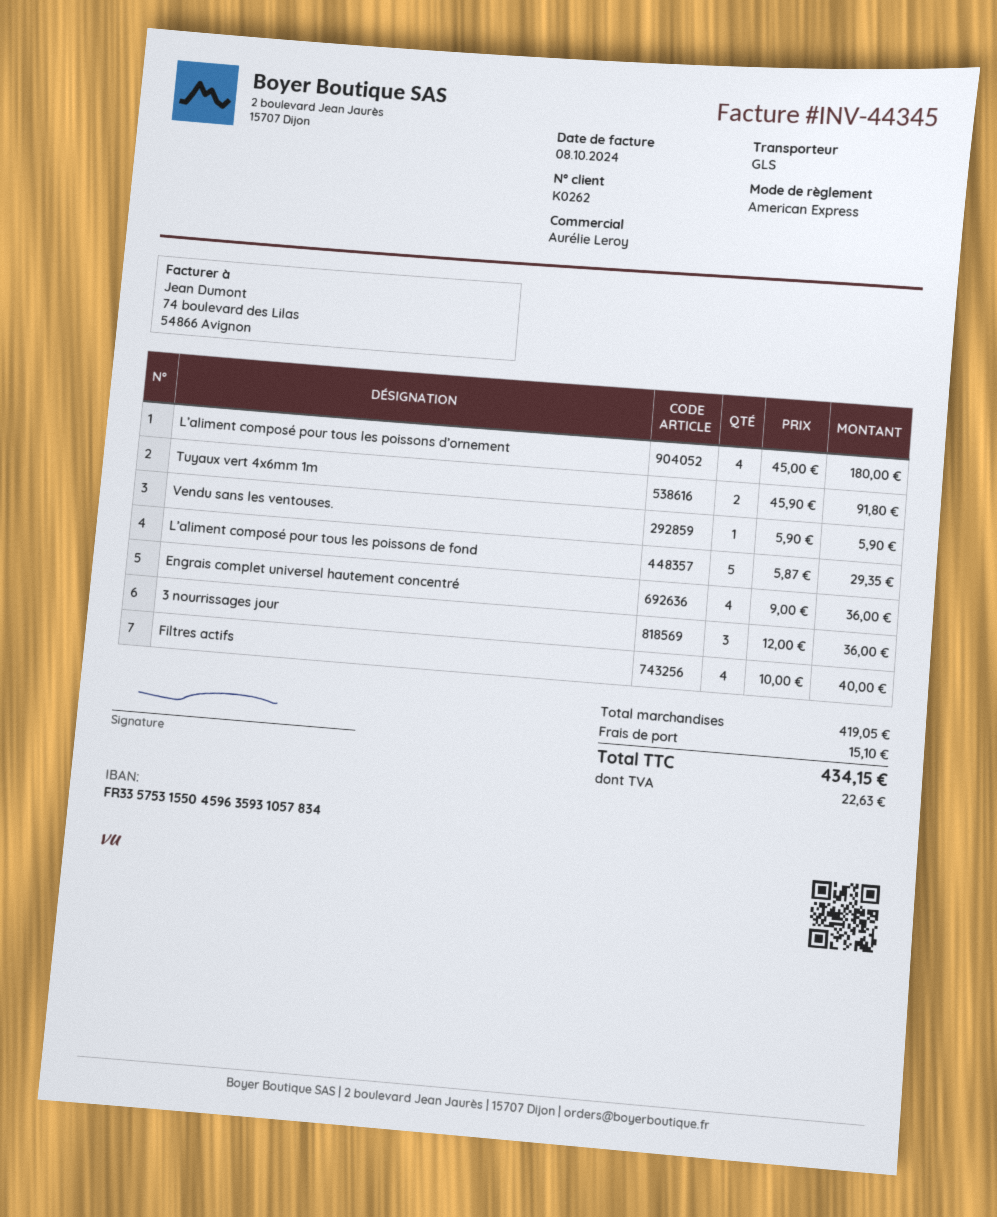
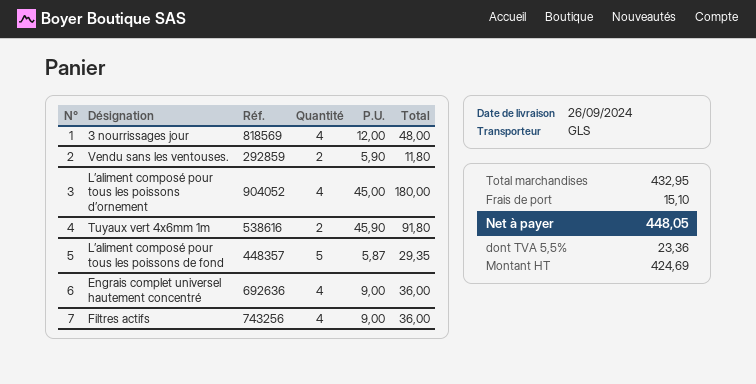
Vendu sans les ventouses.: 1 x 5.90 = 5.90 -> 2 x 5.90 = 11.80
3 nourrissages jour: 3 x 12.00 = 36.00 -> 4 x 12.00 = 48.00
Filtres actifs: 4 x 10.00 = 40.00 -> 4 x 9.00 = 36.00
subtotal: 419.05 -> 432.95
tax: 22.63 -> 23.36
total: 434.15 -> 448.05

